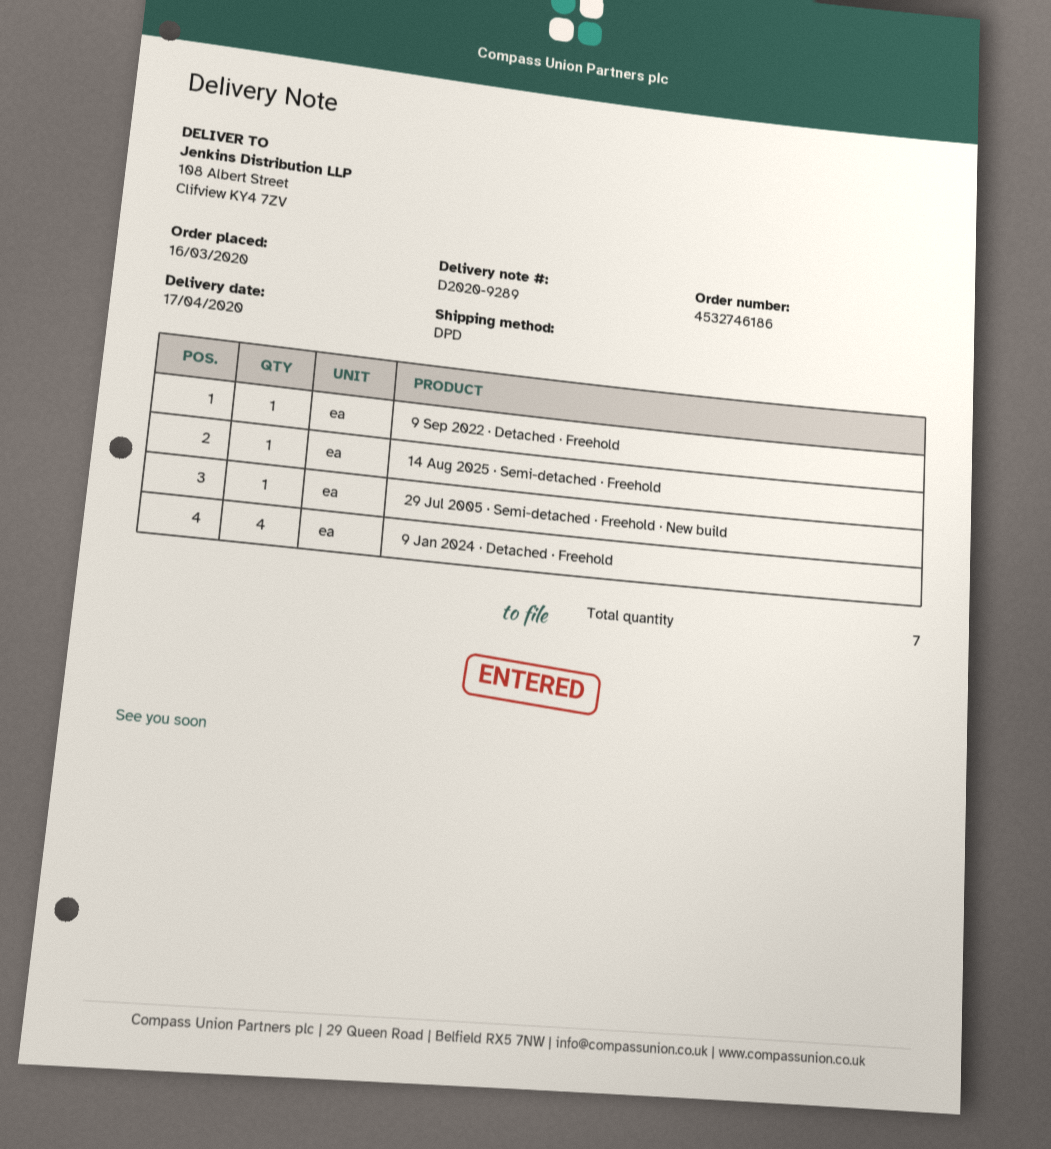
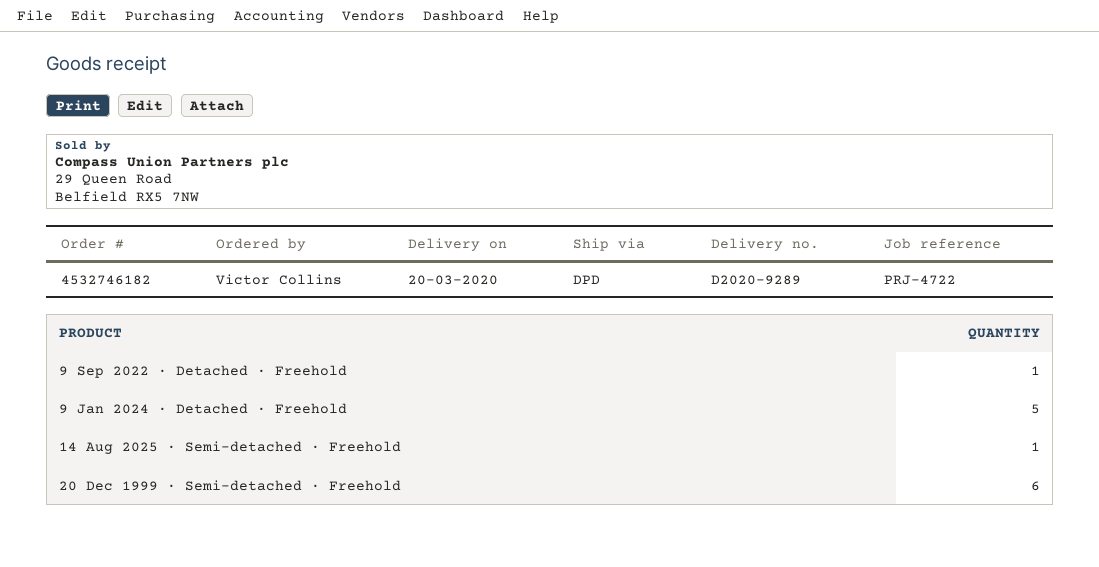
order number: 4532746186 -> 4532746182
delivery date: 2020-04-17 -> 2020-03-20
29 Jul 2005 · Semi-detached · Freehold · New build: 1 -> none
9 Jan 2024 · Detached · Freehold: 4 -> 5
20 Dec 1999 · Semi-detached · Freehold: none -> 6

